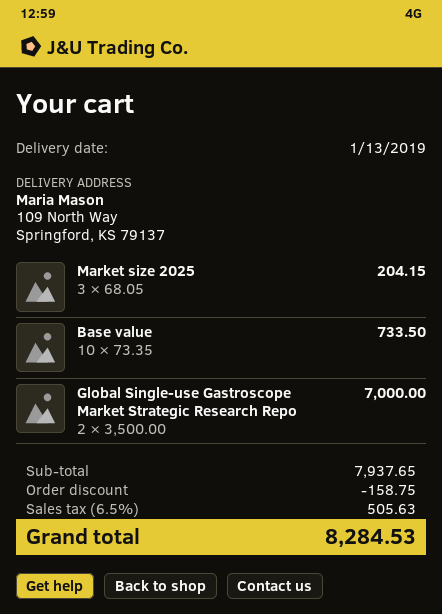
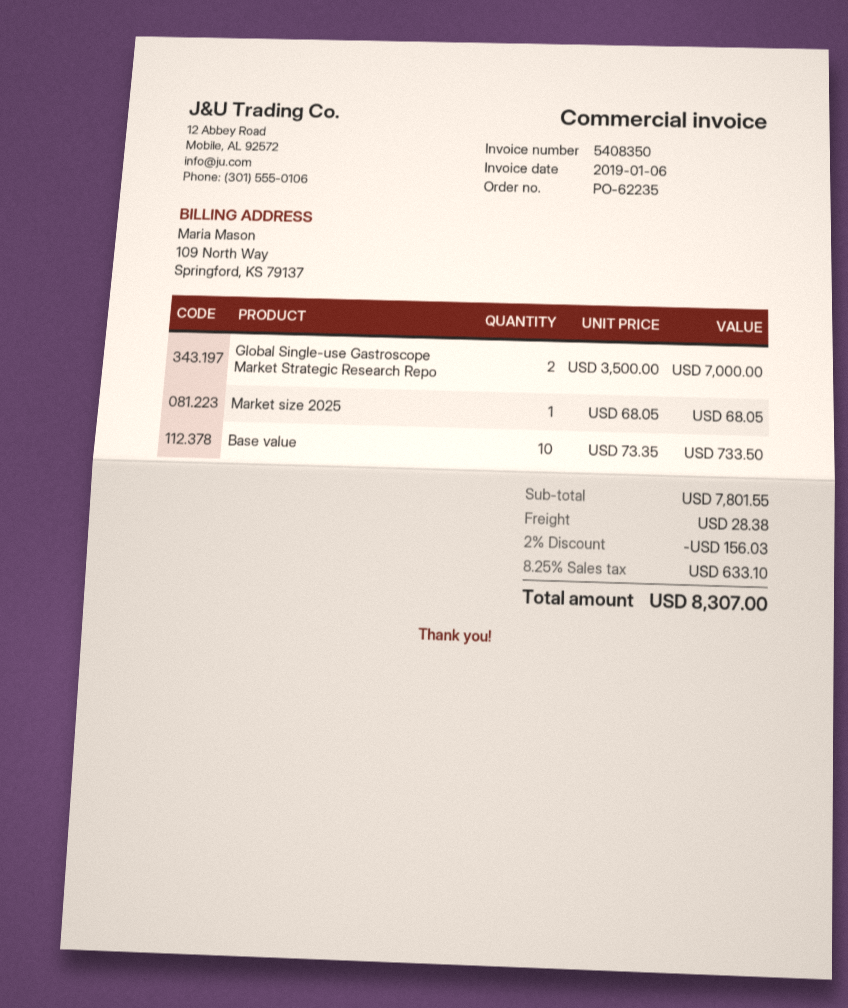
Market size 2025: 3 x 68.05 = 204.15 -> 1 x 68.05 = 68.05
subtotal: 7937.65 -> 7801.55
discount: 158.75 -> 156.03
shipping: none -> 28.38
tax: 6.5% = 505.63 -> 8.25% = 633.10
total: 8284.53 -> 8307.00

